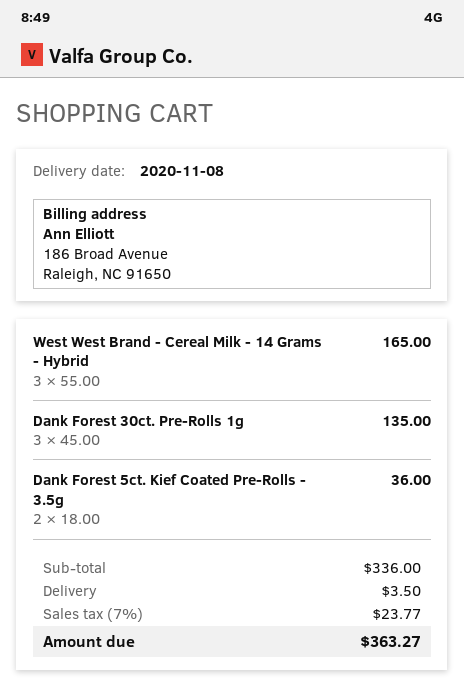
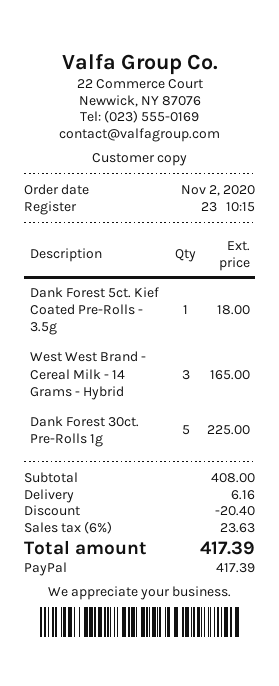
Dank Forest 30ct. Pre-Rolls 1g: 3 for 135.00 -> 5 for 225.00
Dank Forest 5ct. Kief Coated Pre-Rolls - 3.5g: 2 for 36.00 -> 1 for 18.00
subtotal: 336.00 -> 408.00
discount: none -> 20.40
shipping: 3.50 -> 6.16
tax: 7% = 23.77 -> 6% = 23.63
total: 363.27 -> 417.39

